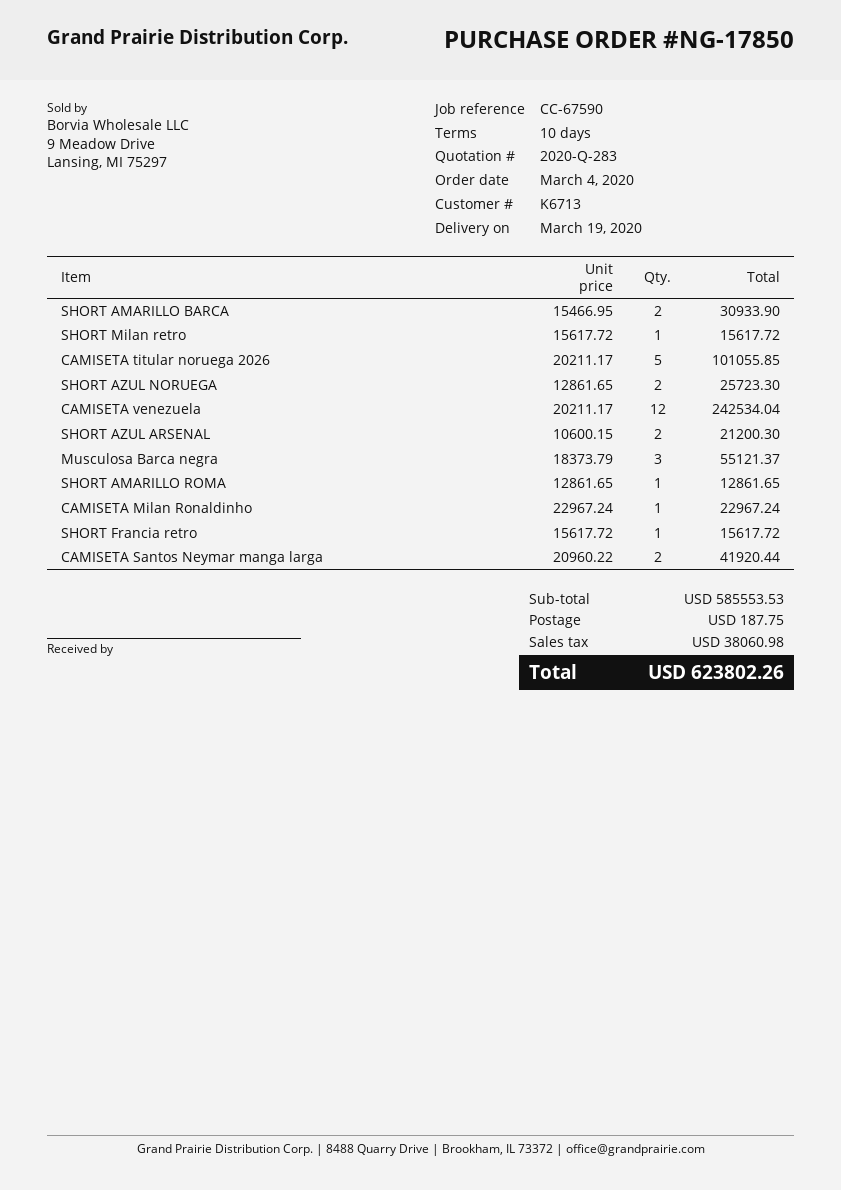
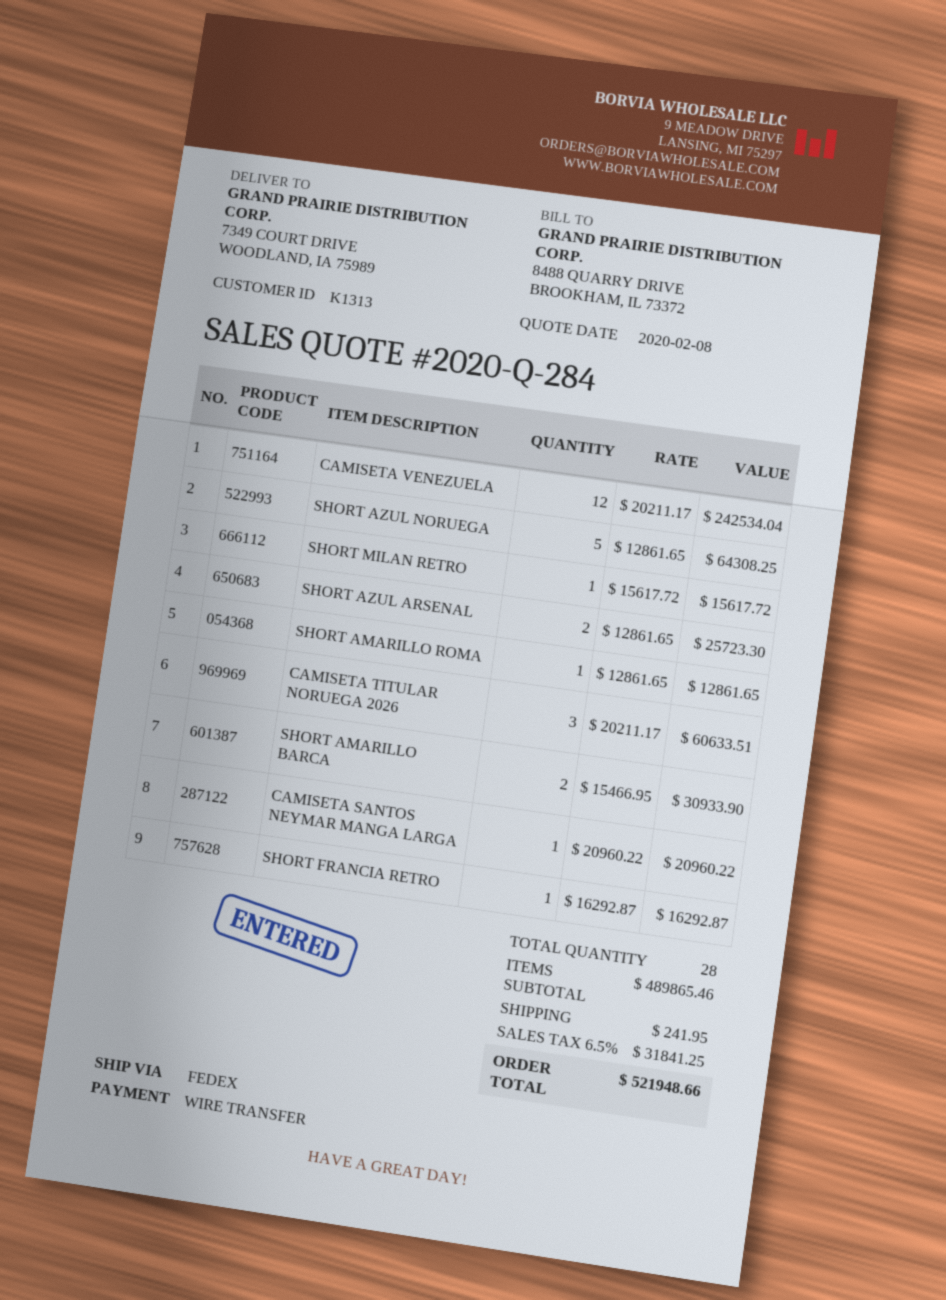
quote number: 2020-Q-283 -> 2020-Q-284
customer number: K6713 -> K1313
CAMISETA titular noruega 2026: 5 x 20211.17 = 101055.85 -> 3 x 20211.17 = 60633.51
SHORT AZUL NORUEGA: 2 x 12861.65 = 25723.30 -> 5 x 12861.65 = 64308.25
SHORT AZUL ARSENAL: 2 x 10600.15 = 21200.30 -> 2 x 12861.65 = 25723.30
Musculosa Barca negra: 3 x 18373.79 = 55121.37 -> none
CAMISETA Milan Ronaldinho: 1 x 22967.24 = 22967.24 -> none
SHORT Francia retro: 1 x 15617.72 = 15617.72 -> 1 x 16292.87 = 16292.87
CAMISETA Santos Neymar manga larga: 2 x 20960.22 = 41920.44 -> 1 x 20960.22 = 20960.22
subtotal: 585553.53 -> 489865.46
shipping: 187.75 -> 241.95
tax: 38060.98 -> 31841.25
total: 623802.26 -> 521948.66

